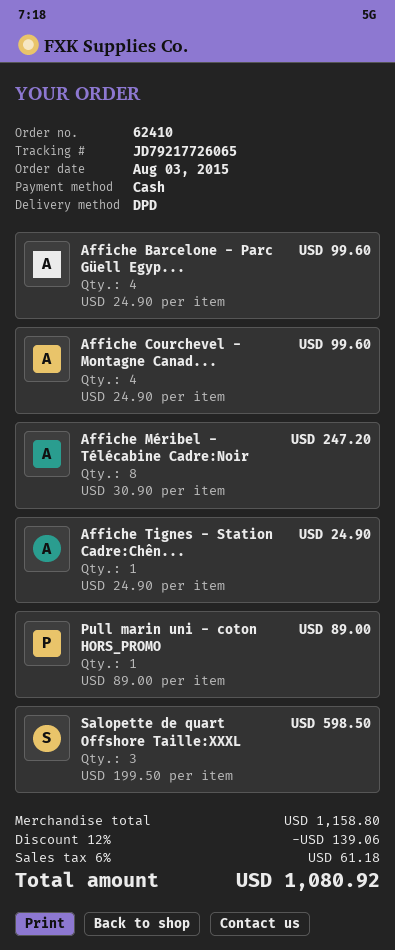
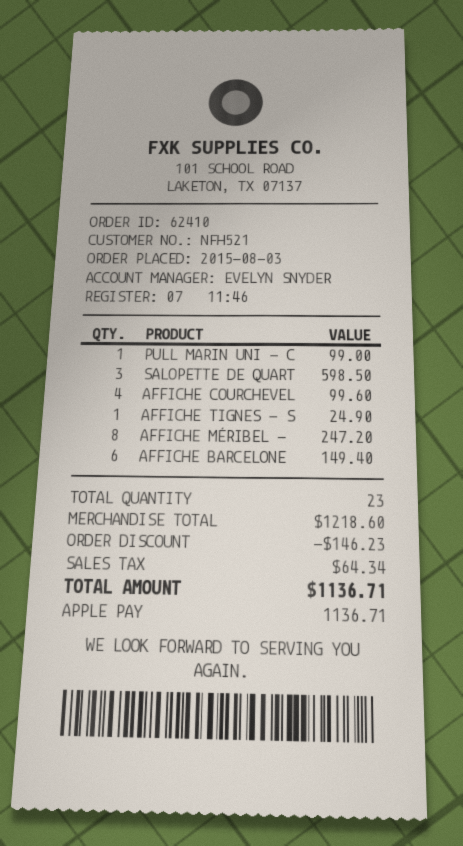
payment method: cash -> Apple Pay
Affiche Barcelone - Parc Güell Egyp...: 4 for 99.60 -> 6 for 149.40
Pull marin uni - coton HORS_PROMO: 1 for 89.00 -> 1 for 99.00
subtotal: 1158.80 -> 1218.60
discount: 139.06 -> 146.23
tax: 61.18 -> 64.34
total: 1080.92 -> 1136.71

